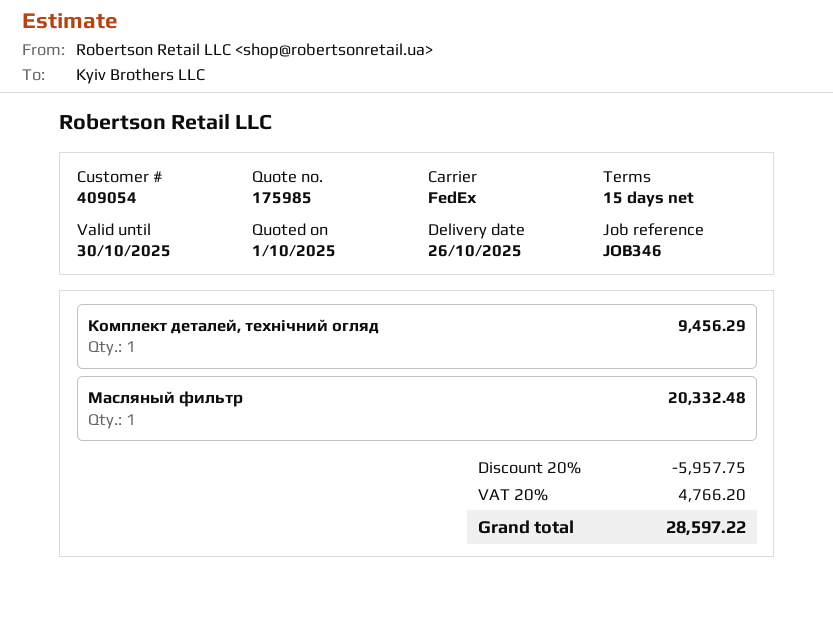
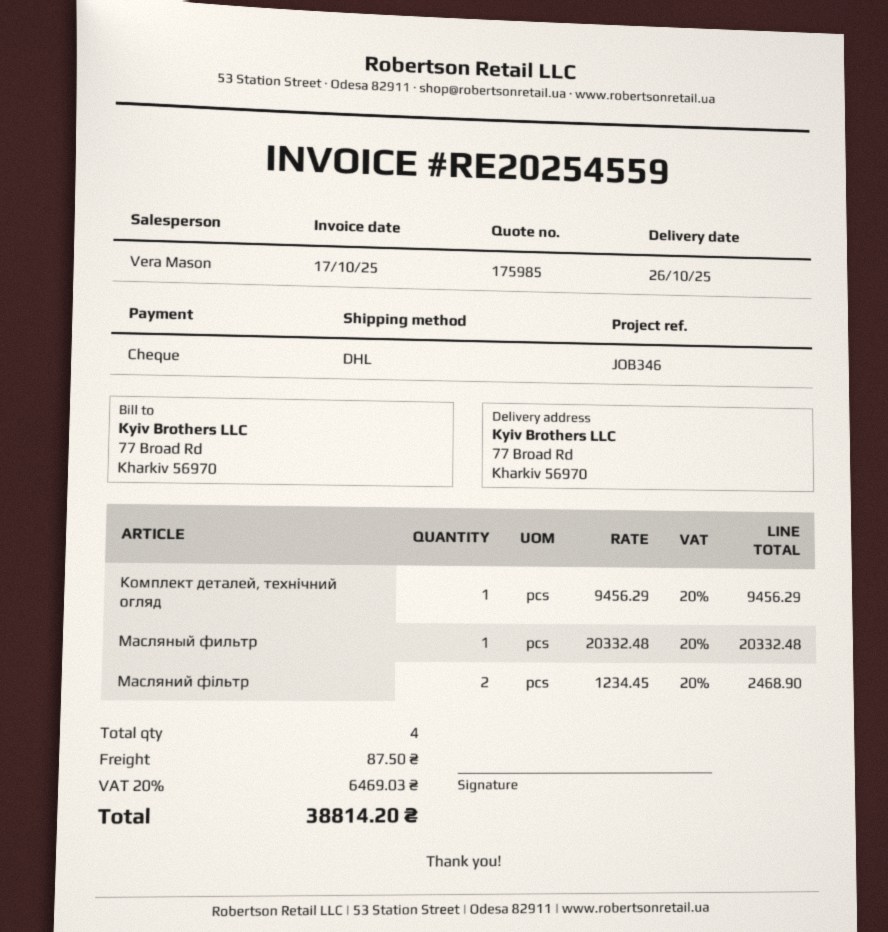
shipping method: FedEx -> DHL
Масляний фільтр: none -> 2 for 2468.90
discount: 20% = 5957.75 -> none
shipping: none -> 87.50
tax: 20% = 4766.20 -> 20% = 6469.03
total: 28597.22 -> 38814.20

